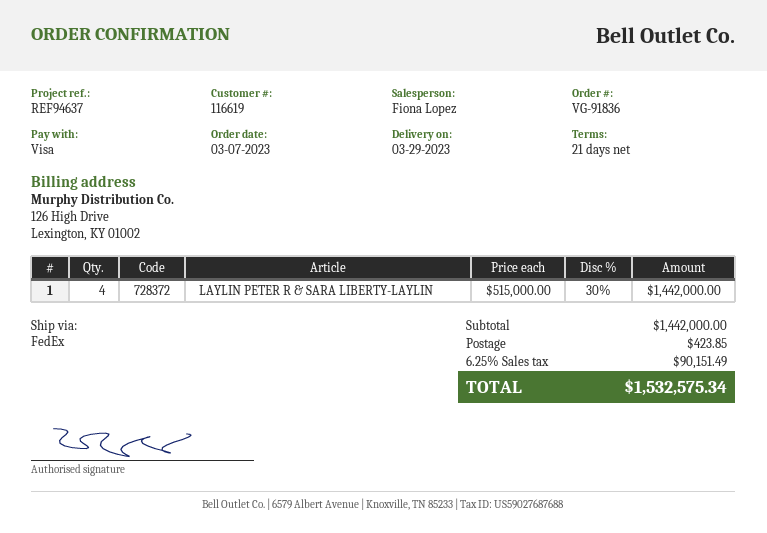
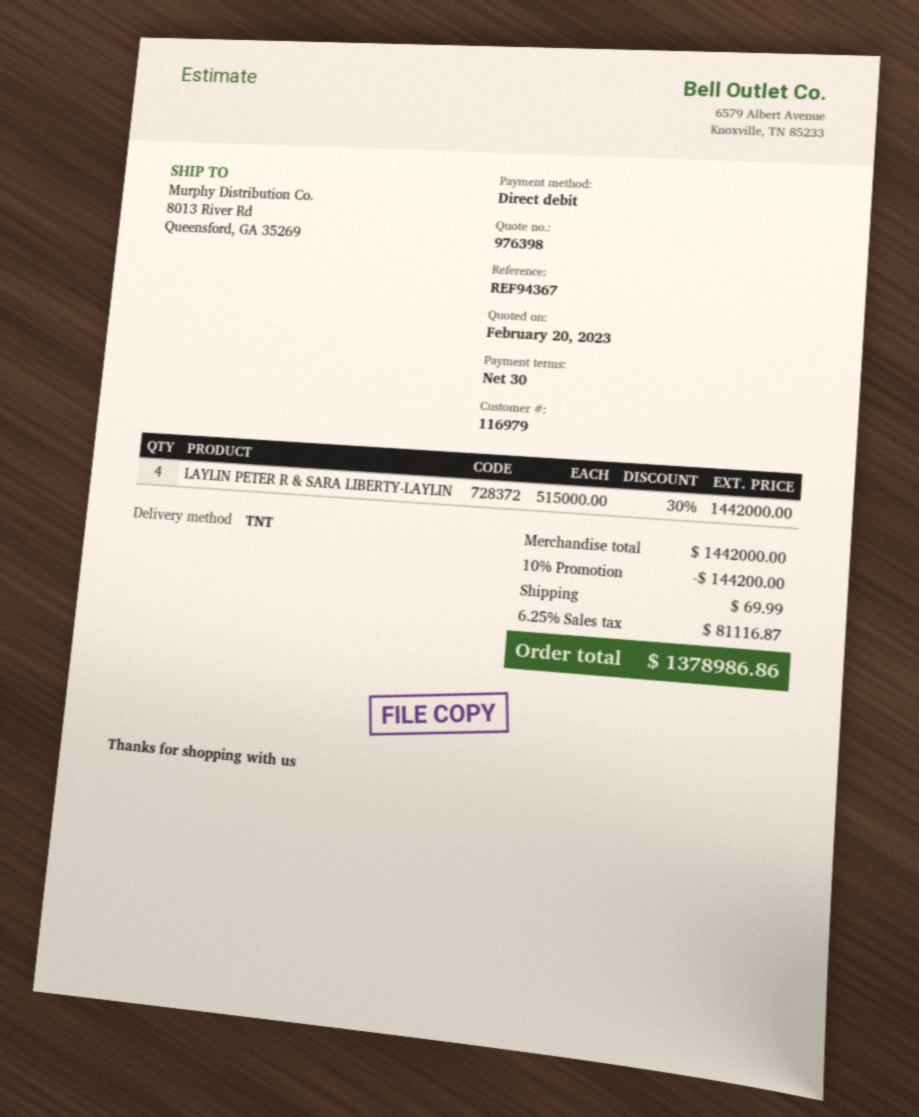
payment terms: 21 days -> 30 days
customer number: 116619 -> 116979
reference: REF94637 -> REF94367
payment method: Visa -> direct debit
shipping method: FedEx -> TNT
discount: none -> 10% = 144200.00
shipping: 423.85 -> 69.99
tax: 6.25% = 90151.49 -> 6.25% = 81116.87
total: 1532575.34 -> 1378986.86

